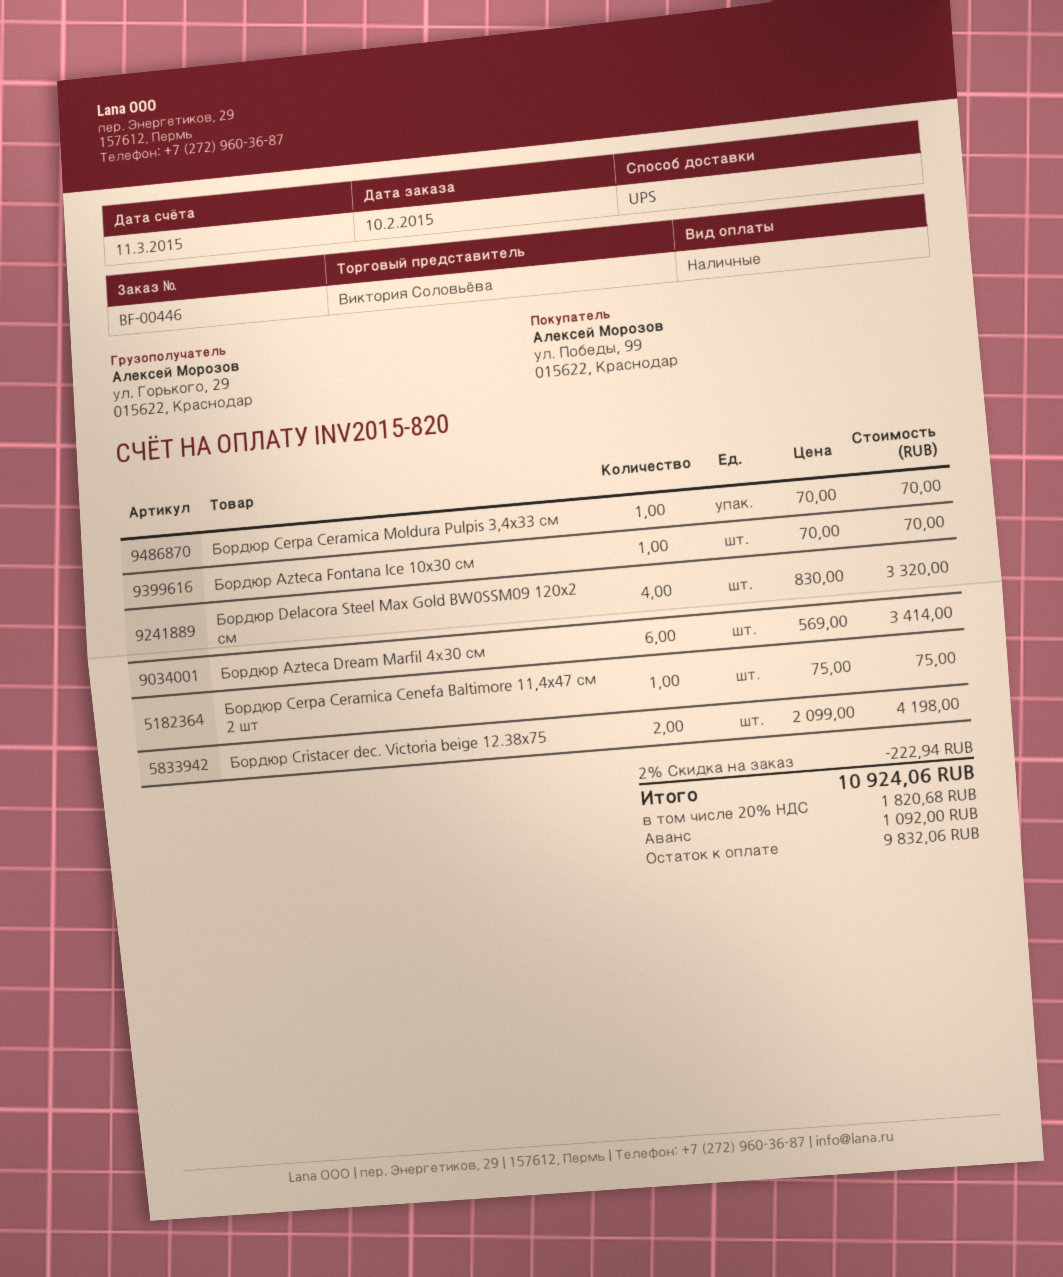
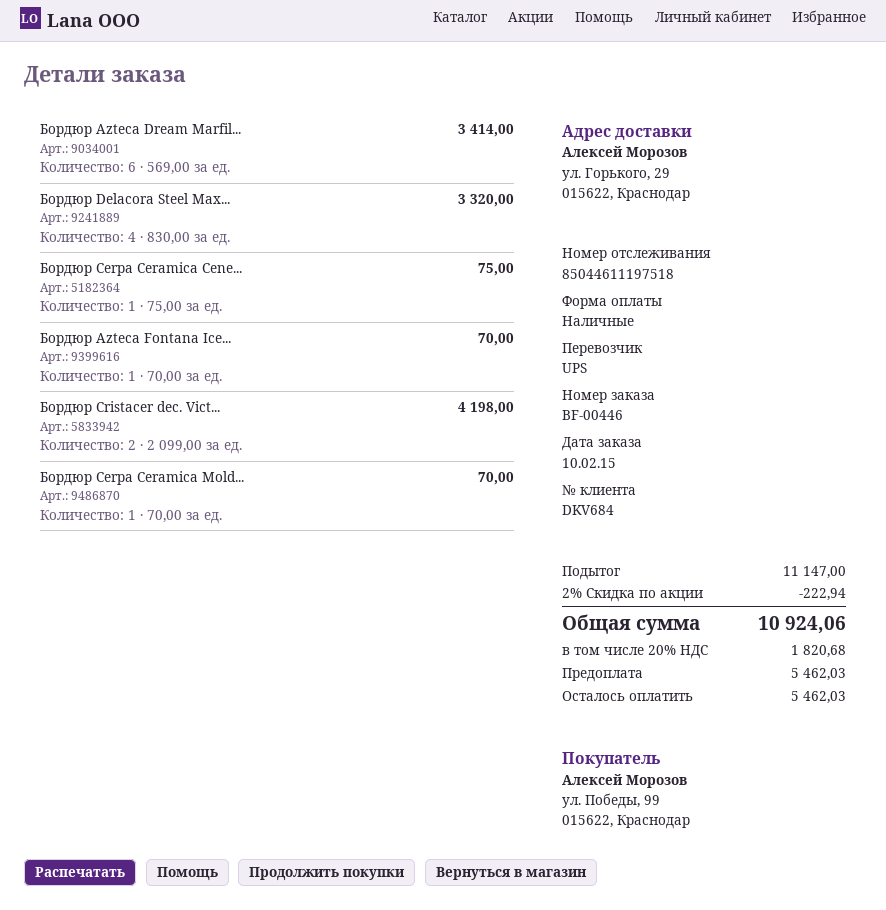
deposit: 1092.00 -> 5462.03
balance: 9832.06 -> 5462.03

